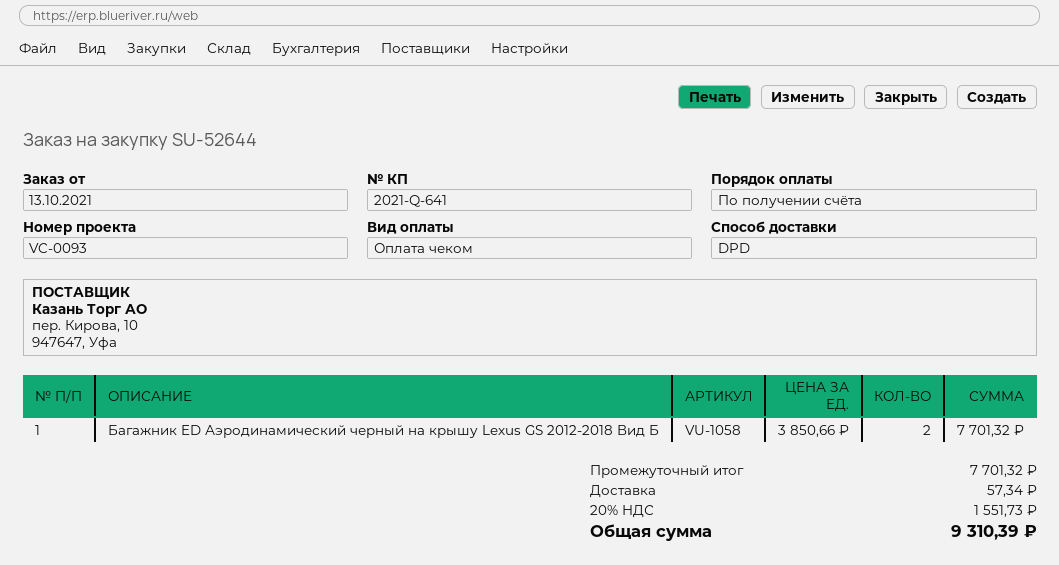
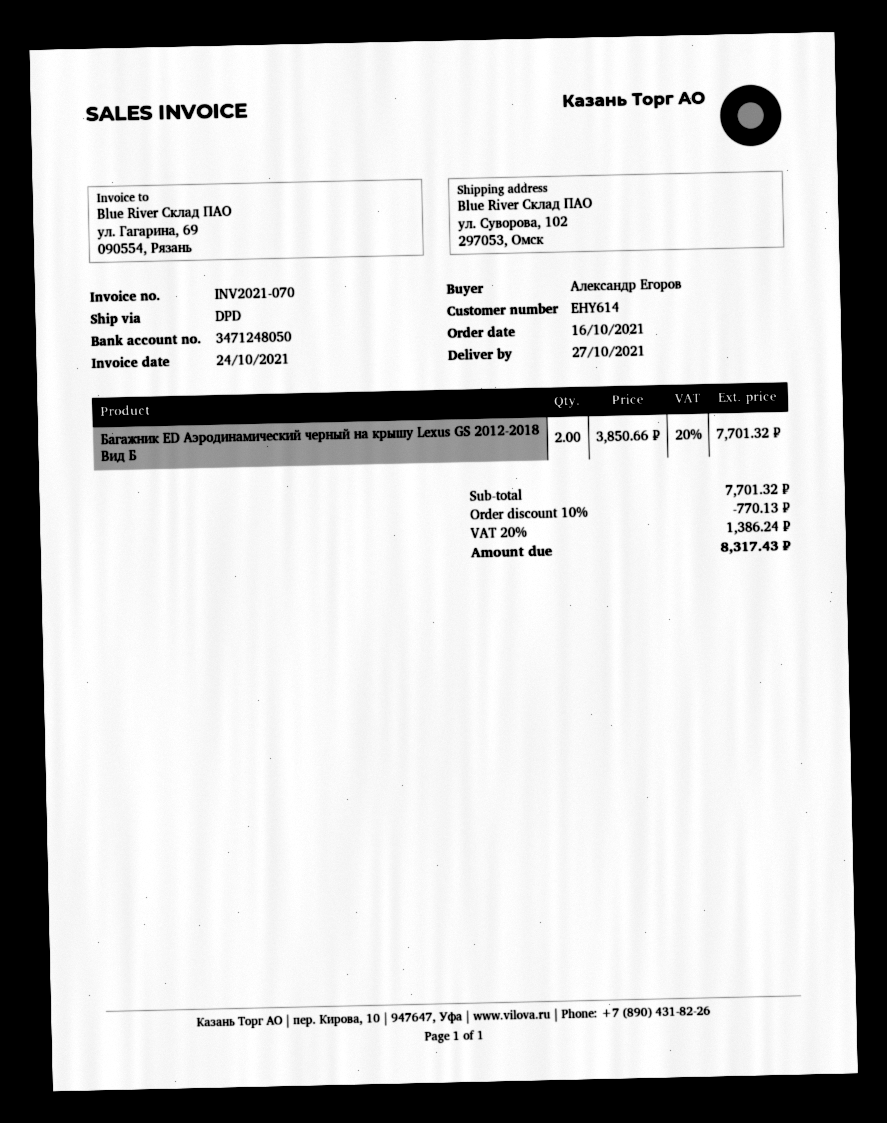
order date: 2021-10-13 -> 2021-10-16
discount: none -> 10% = 770.13
shipping: 57.34 -> none
tax: 20% = 1551.73 -> 20% = 1386.24
total: 9310.39 -> 8317.43

